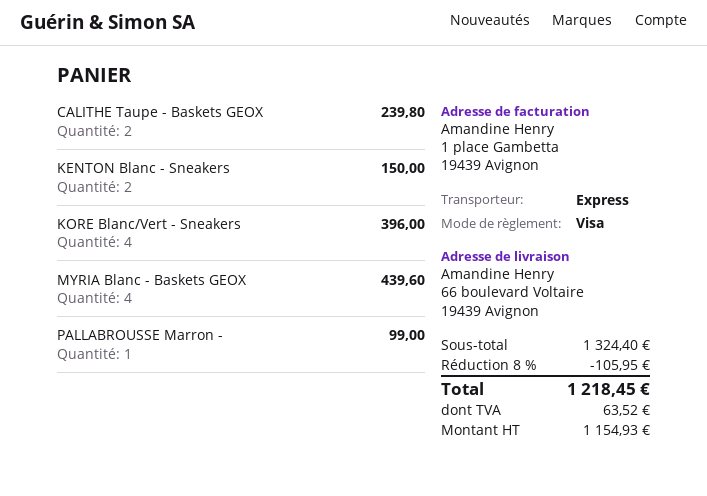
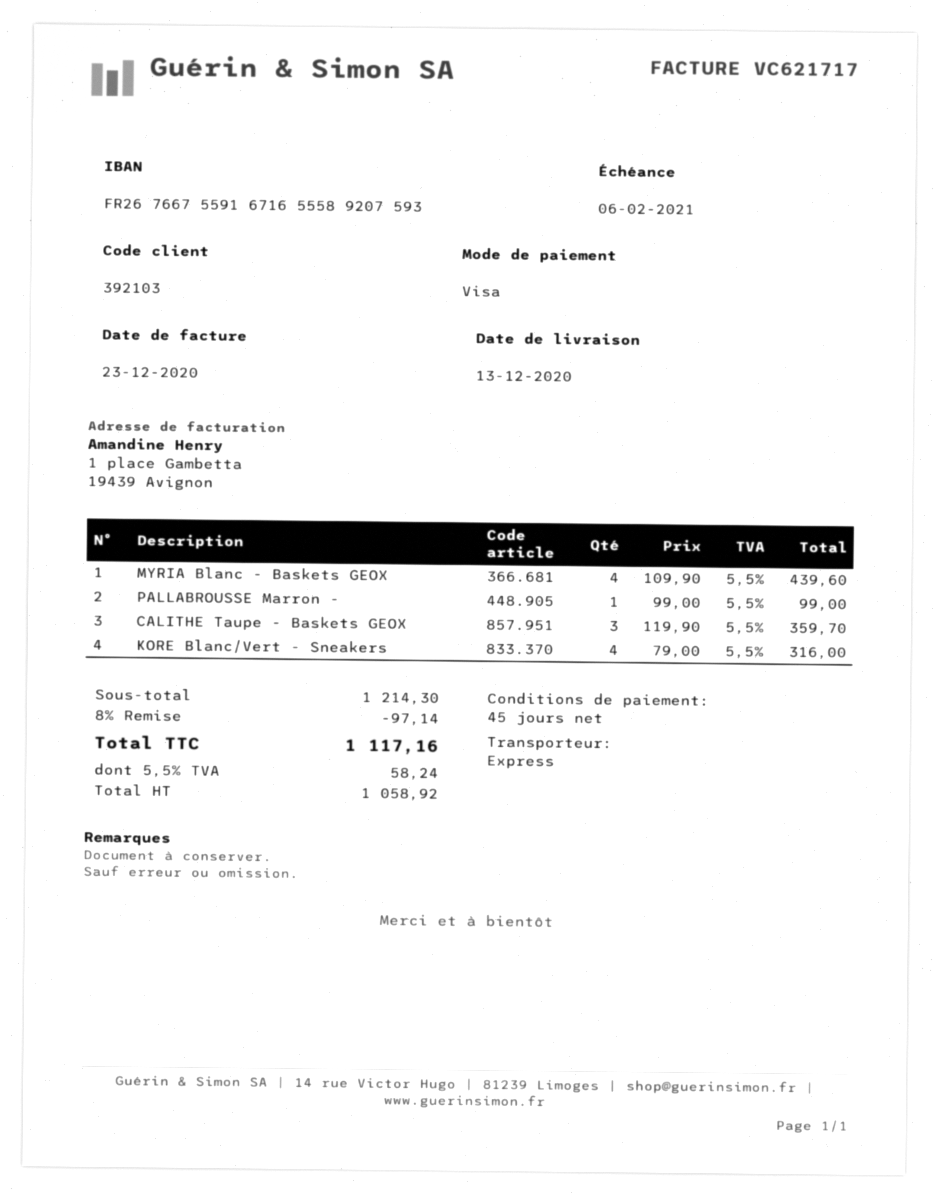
CALITHE Taupe - Baskets GEOX: 2 for 239.80 -> 3 for 359.70
KENTON Blanc - Sneakers: 2 for 150.00 -> none
KORE Blanc/Vert - Sneakers: 4 for 396.00 -> 4 for 316.00
subtotal: 1324.40 -> 1214.30
discount: 8% = 105.95 -> 8% = 97.14
net: 1154.93 -> 1058.92
tax: 63.52 -> 58.24
total: 1218.45 -> 1117.16

